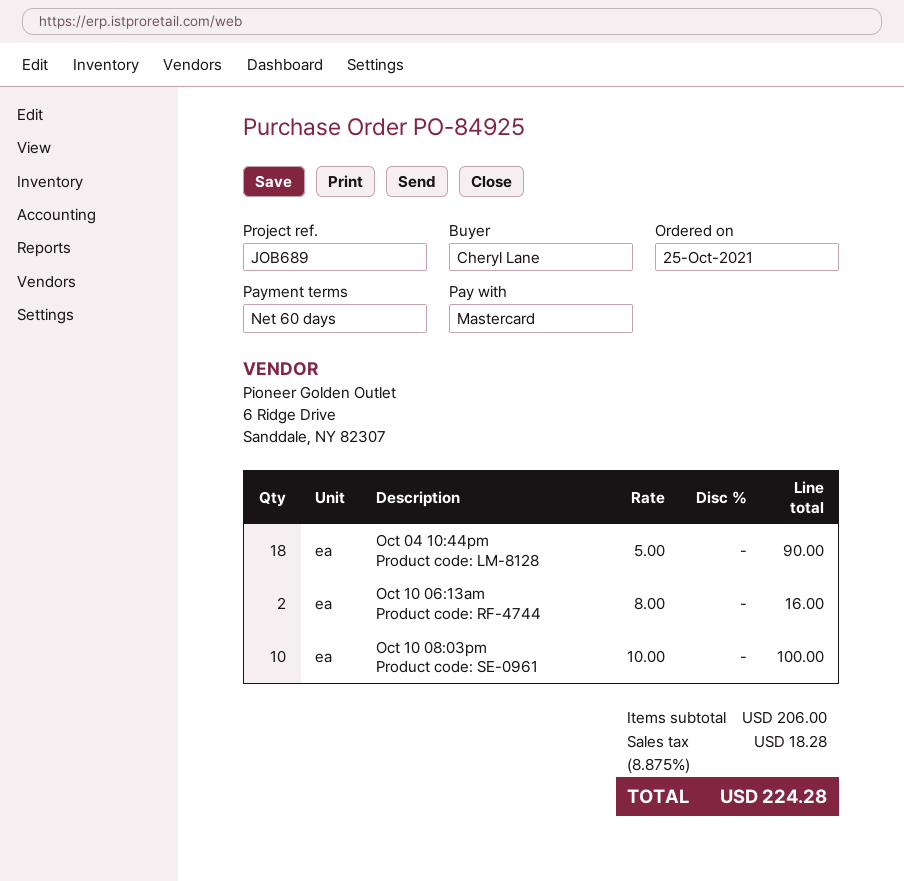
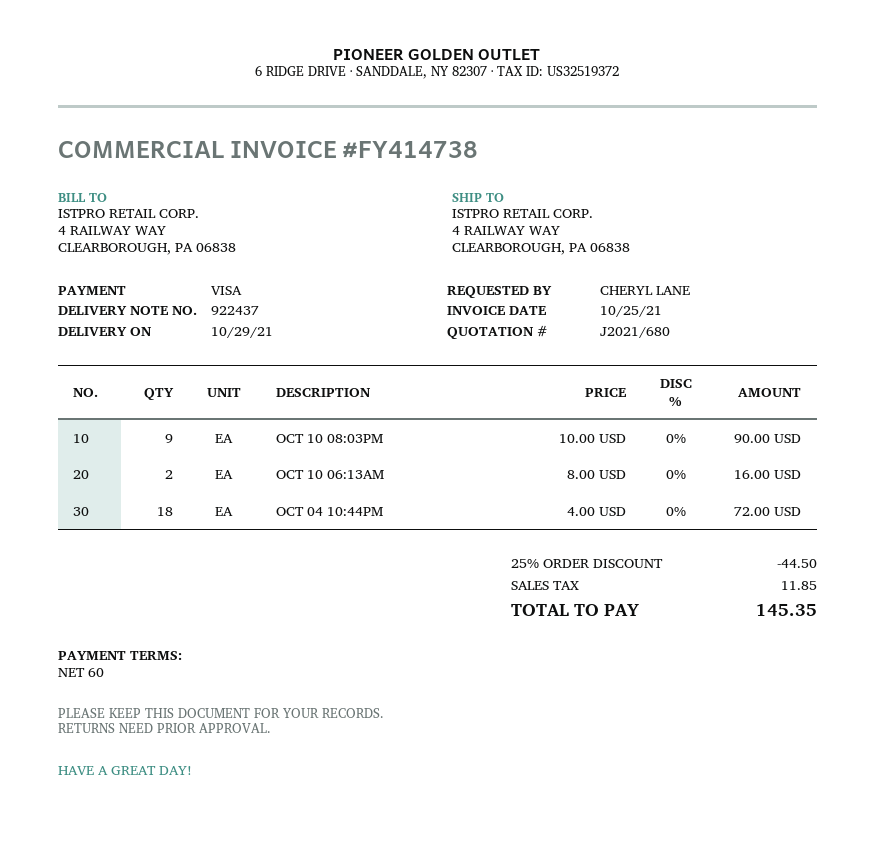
payment method: Mastercard -> Visa
Oct 04 10:44pm: 18 x 5.00 = 90.00 -> 18 x 4.00 = 72.00
Oct 10 08:03pm: 10 x 10.00 = 100.00 -> 9 x 10.00 = 90.00
discount: none -> 25% = 44.50
tax: 18.28 -> 11.85
total: 224.28 -> 145.35

